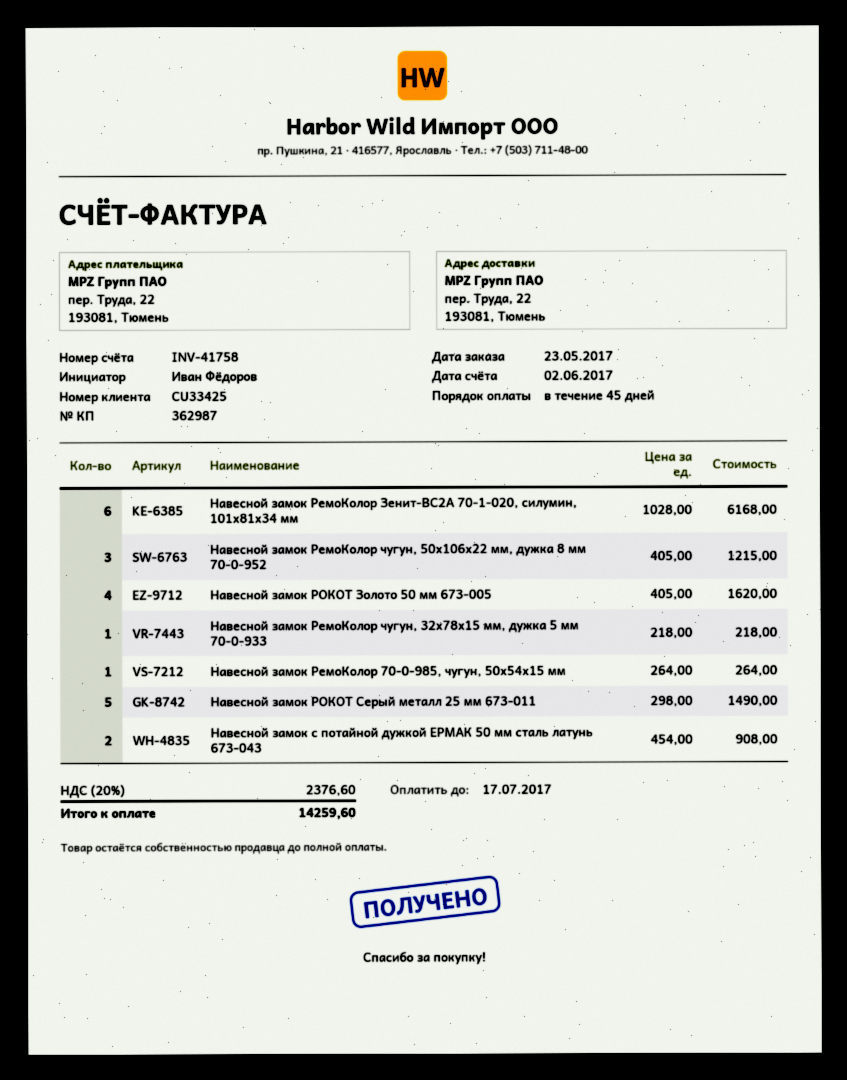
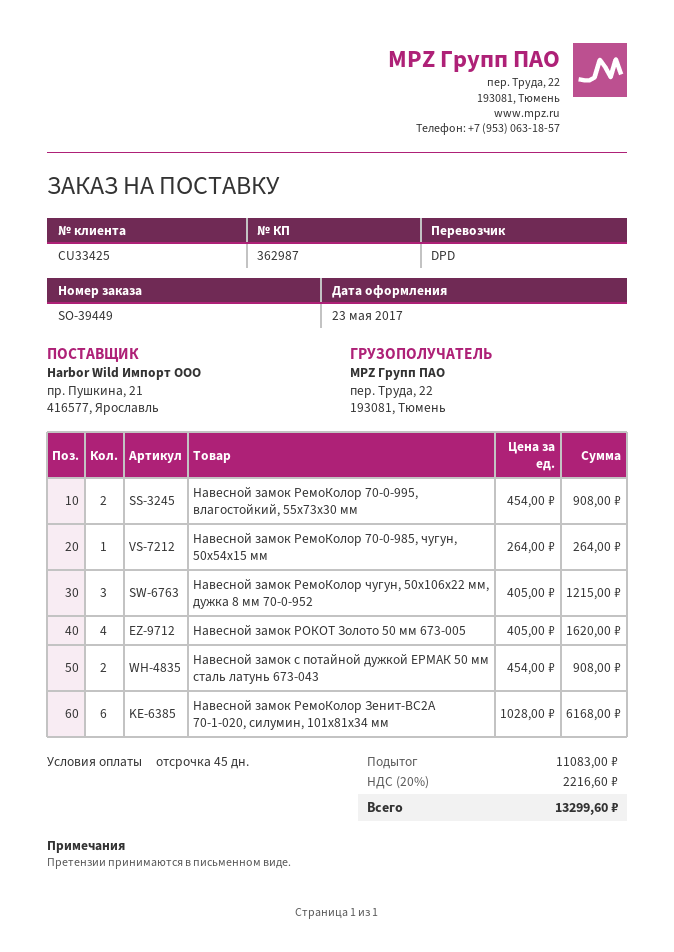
Навесной замок РемоКолор чугун, 32х78х15 мм, дужка 5 мм 70-0-933: 1 x 218.00 = 218.00 -> none
Навесной замок РОКОТ Серый металл 25 мм 673-011: 5 x 298.00 = 1490.00 -> none
Навесной замок РемоКолор 70-0-995, влагостойкий, 55x73x30 мм: none -> 2 x 454.00 = 908.00
tax: 20% = 2376.60 -> 20% = 2216.60
total: 14259.60 -> 13299.60

